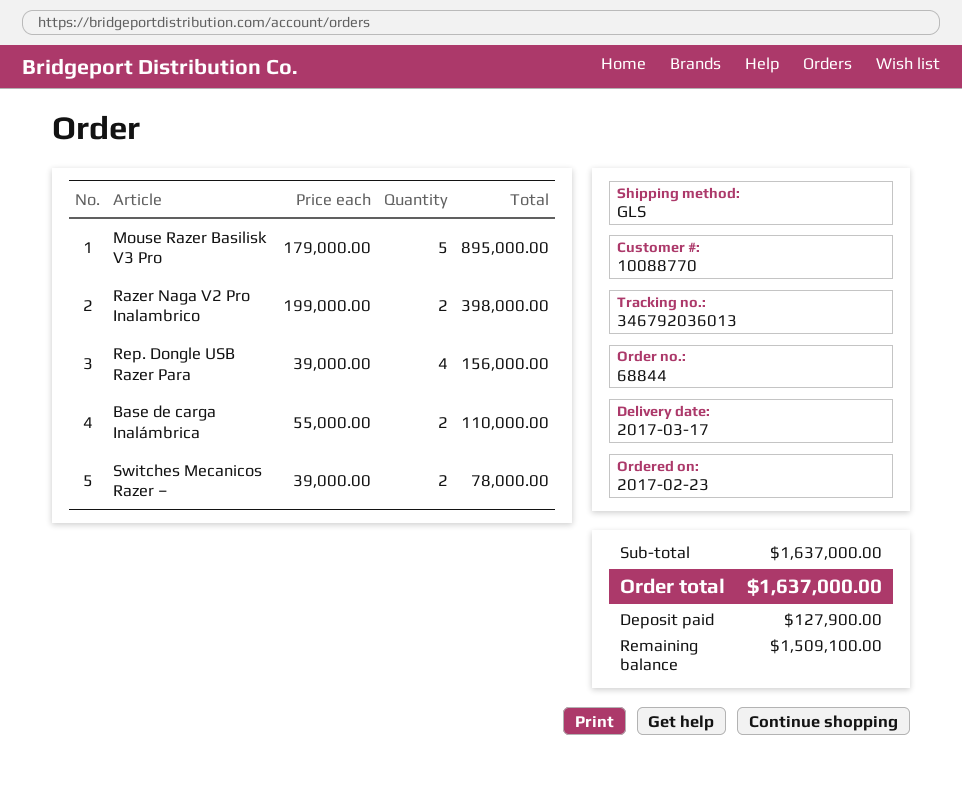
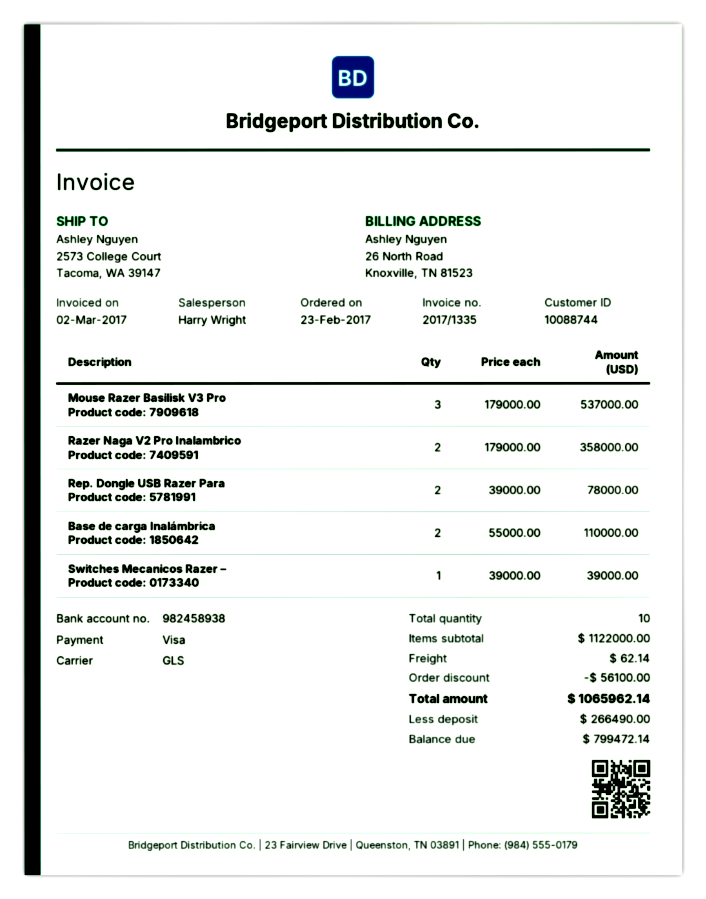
customer number: 10088770 -> 10088744
Mouse Razer Basilisk V3 Pro: 5 x 179000.00 = 895000.00 -> 3 x 179000.00 = 537000.00
Razer Naga V2 Pro Inalambrico: 2 x 199000.00 = 398000.00 -> 2 x 179000.00 = 358000.00
Rep. Dongle USB Razer Para: 4 x 39000.00 = 156000.00 -> 2 x 39000.00 = 78000.00
Switches Mecanicos Razer –: 2 x 39000.00 = 78000.00 -> 1 x 39000.00 = 39000.00
subtotal: 1637000.00 -> 1122000.00
discount: none -> 56100.00
shipping: none -> 62.14
total: 1637000.00 -> 1065962.14
deposit: 127900.00 -> 266490.00
balance: 1509100.00 -> 799472.14

